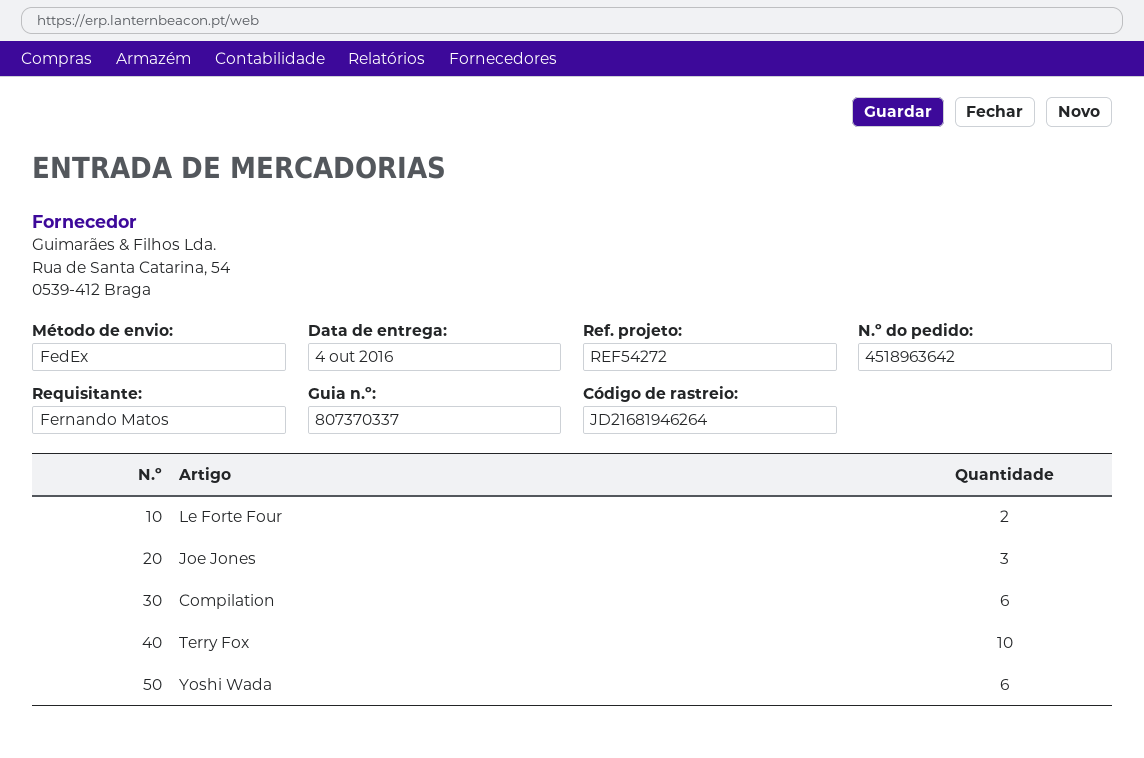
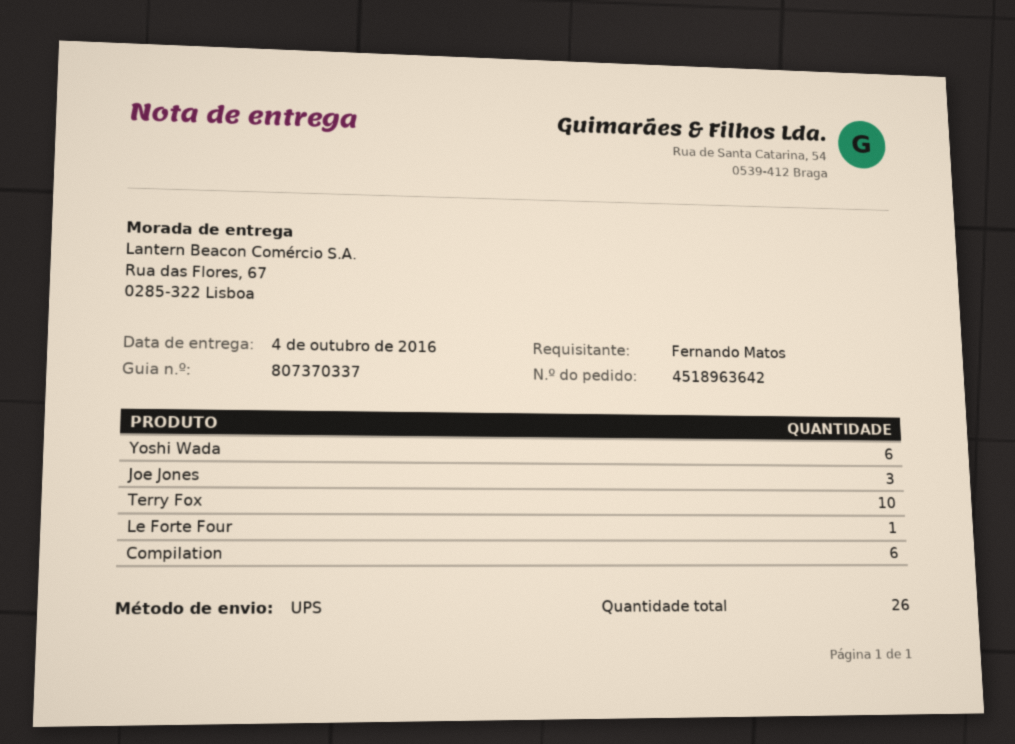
shipping method: FedEx -> UPS
Le Forte Four: 2 -> 1

